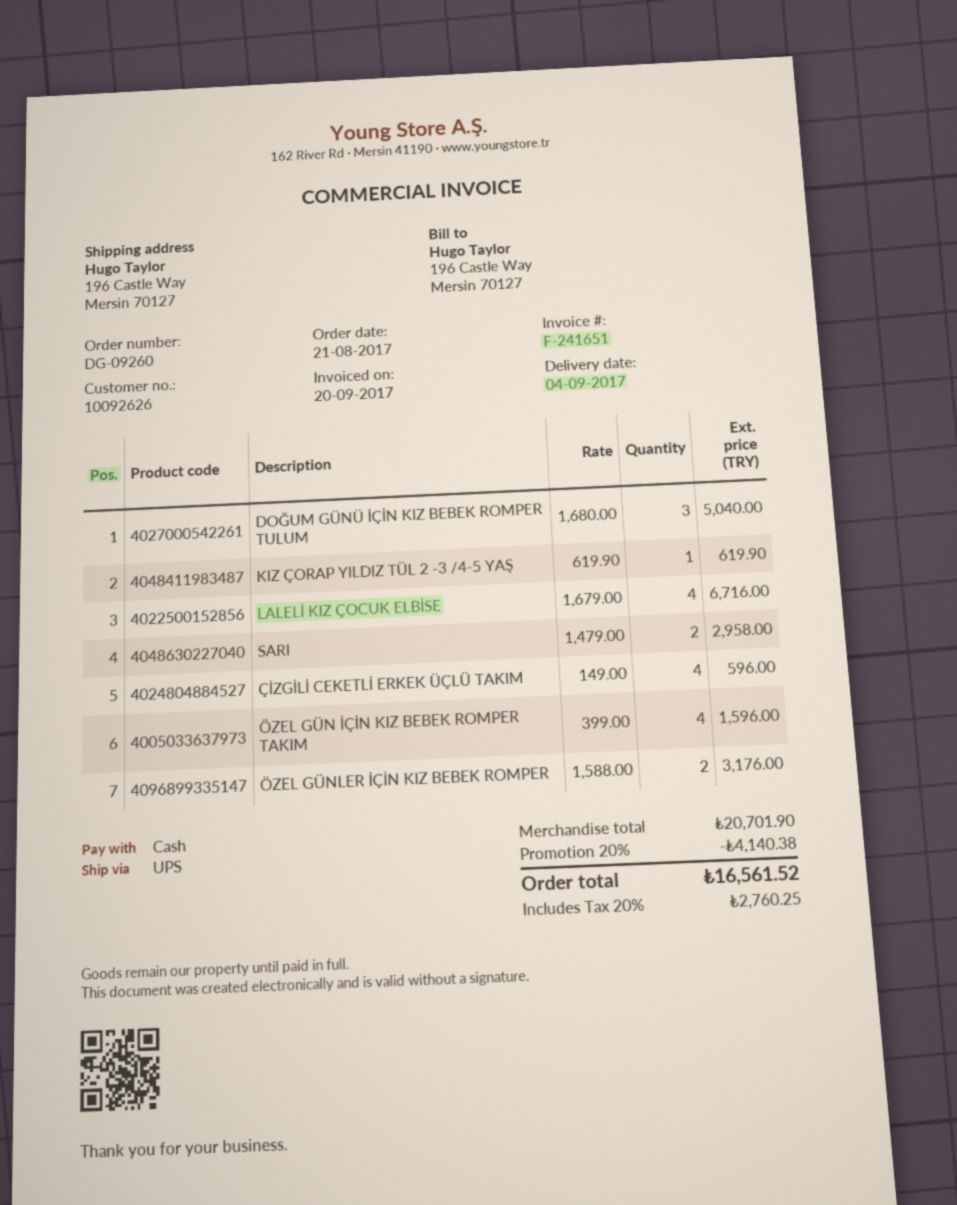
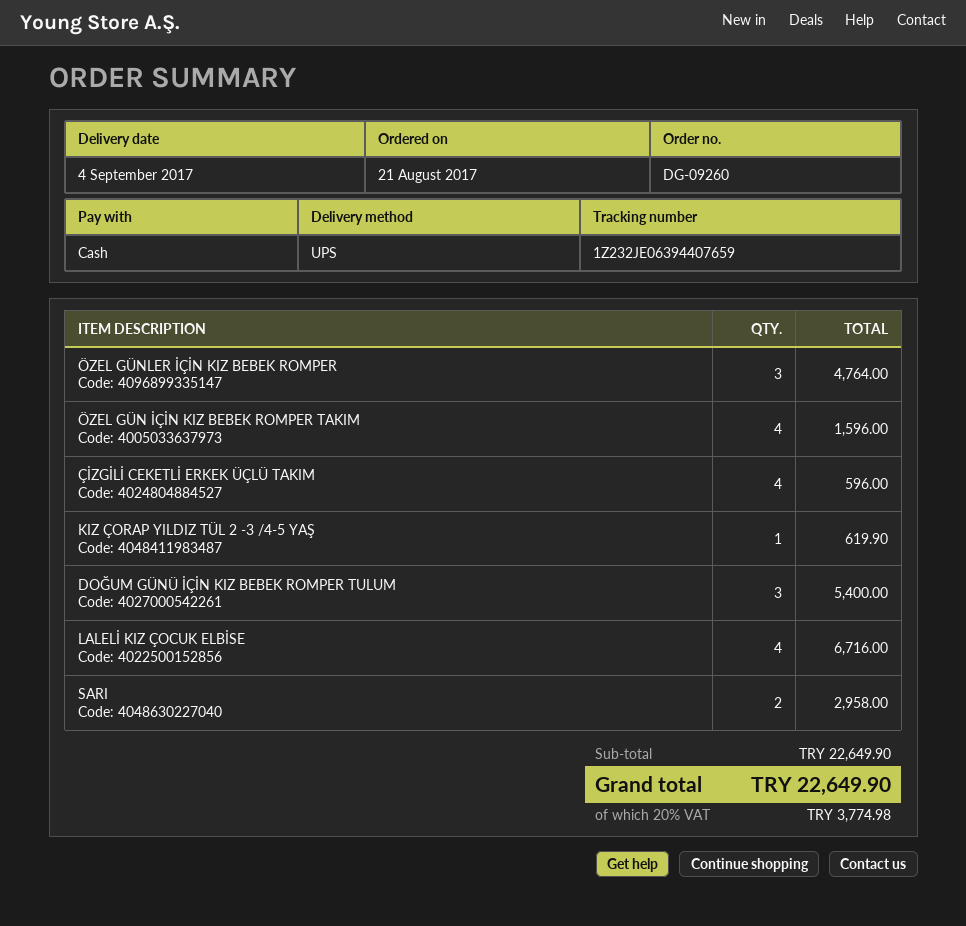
DOĞUM GÜNÜ İÇİN KIZ BEBEK ROMPER TULUM: 3 for 5040.00 -> 3 for 5400.00
ÖZEL GÜNLER İÇİN KIZ BEBEK ROMPER: 2 for 3176.00 -> 3 for 4764.00
subtotal: 20701.90 -> 22649.90
discount: 20% = 4140.38 -> none
tax: 20% = 2760.25 -> 20% = 3774.98
total: 16561.52 -> 22649.90

